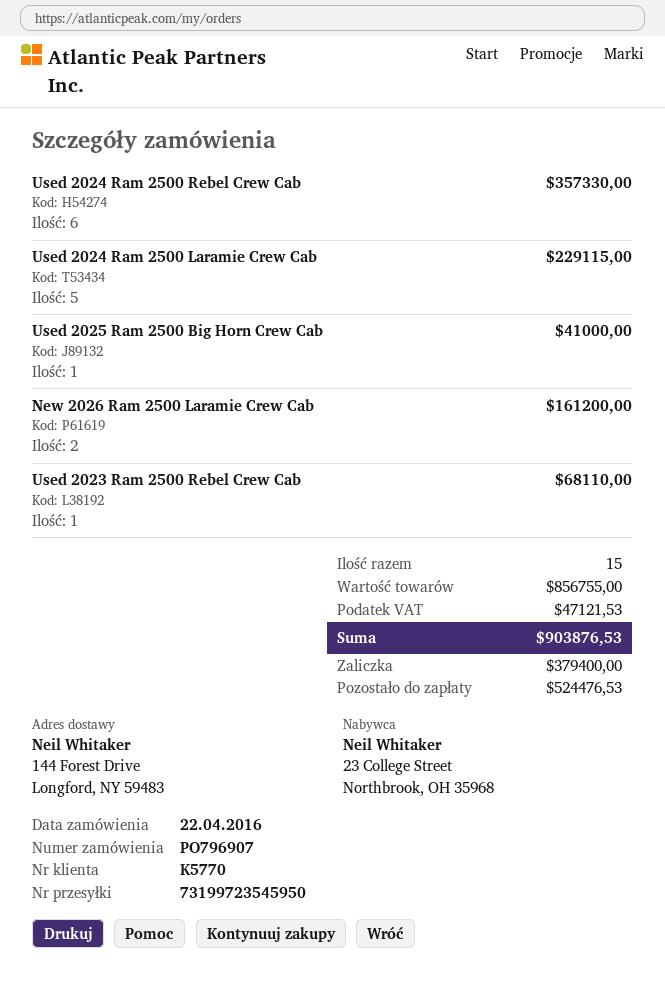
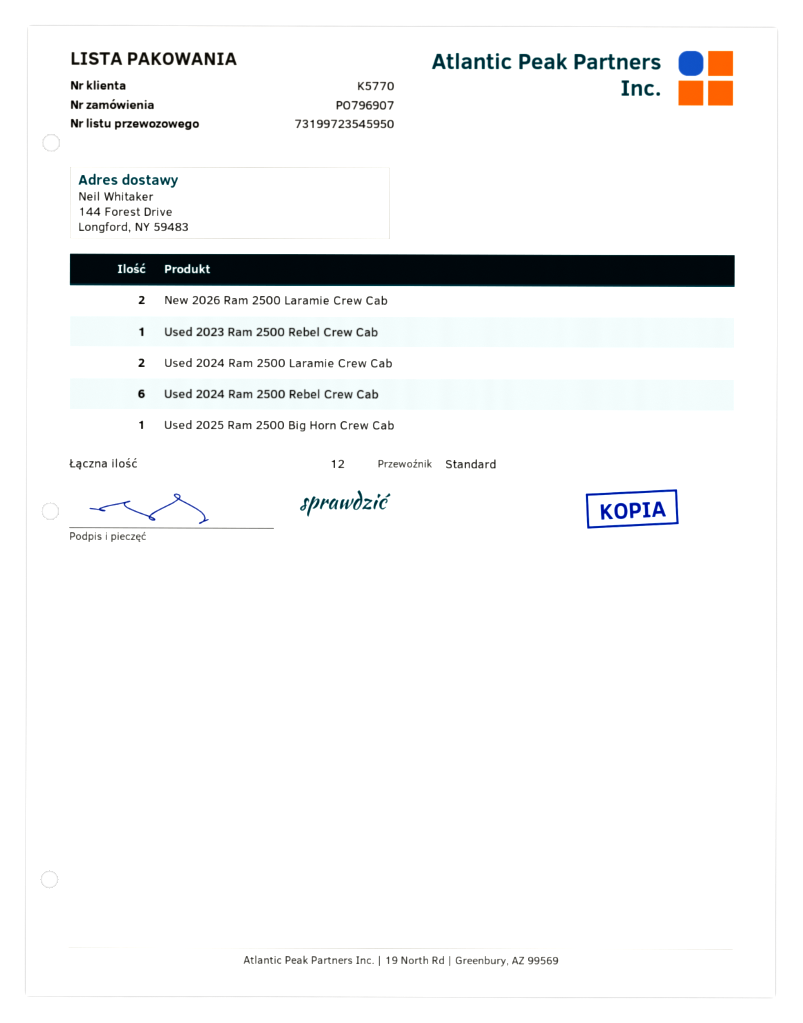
Used 2024 Ram 2500 Laramie Crew Cab: 5 -> 2
total quantity: 15 -> 12

